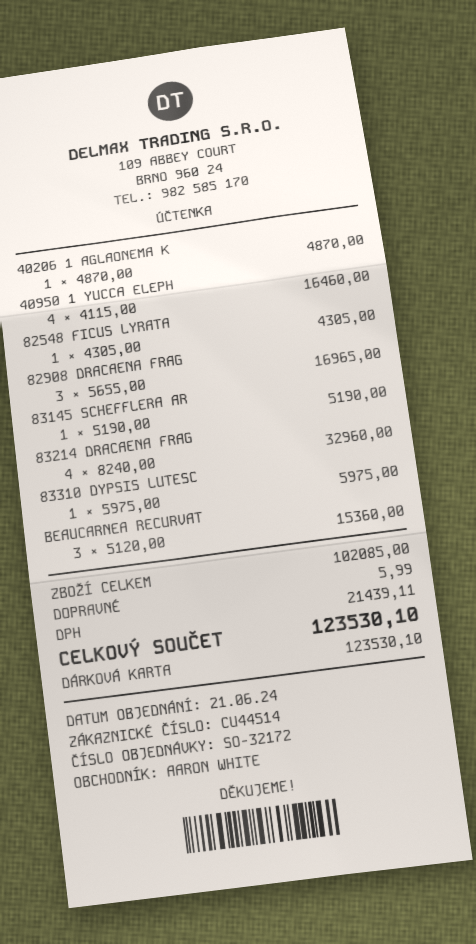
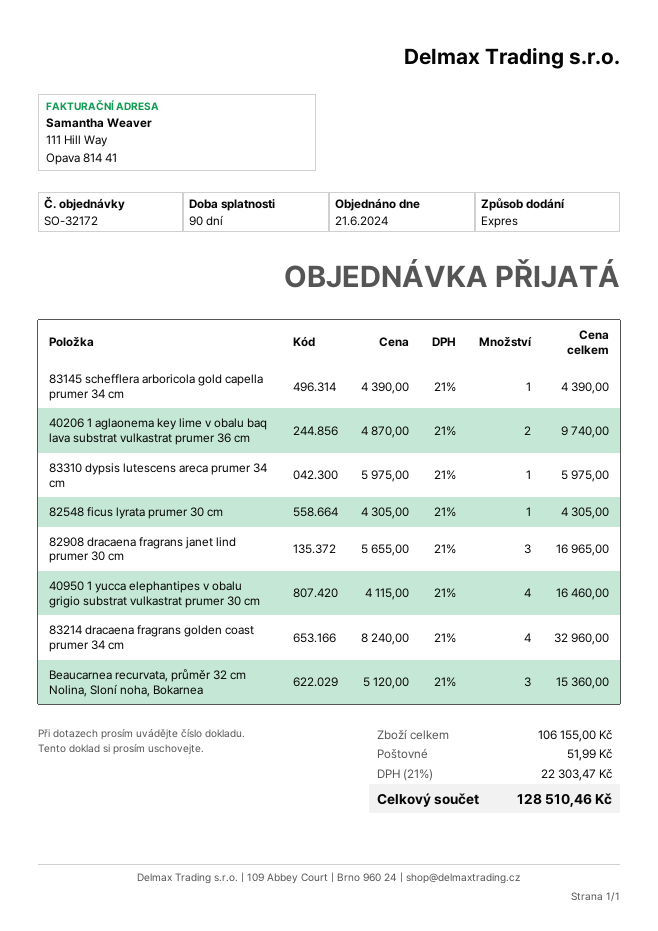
40206 1 AGLAONEMA K: 1 x 4870.00 = 4870.00 -> 2 x 4870.00 = 9740.00
83145 SCHEFFLERA AR: 1 x 5190.00 = 5190.00 -> 1 x 4390.00 = 4390.00
subtotal: 102085.00 -> 106155.00
shipping: 5.99 -> 51.99
tax: 21439.11 -> 22303.47
total: 123530.10 -> 128510.46

